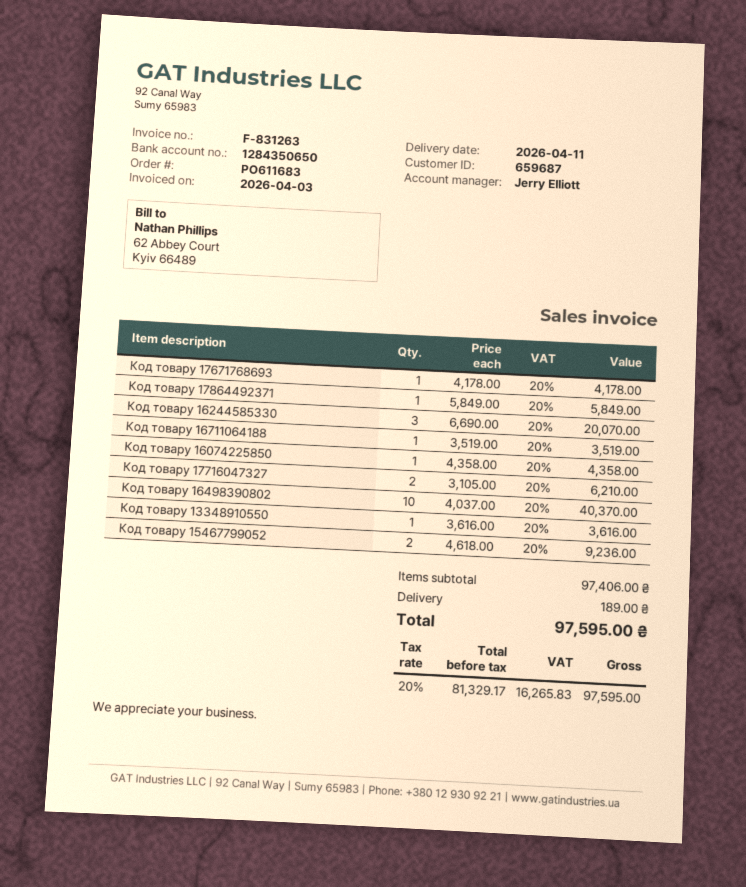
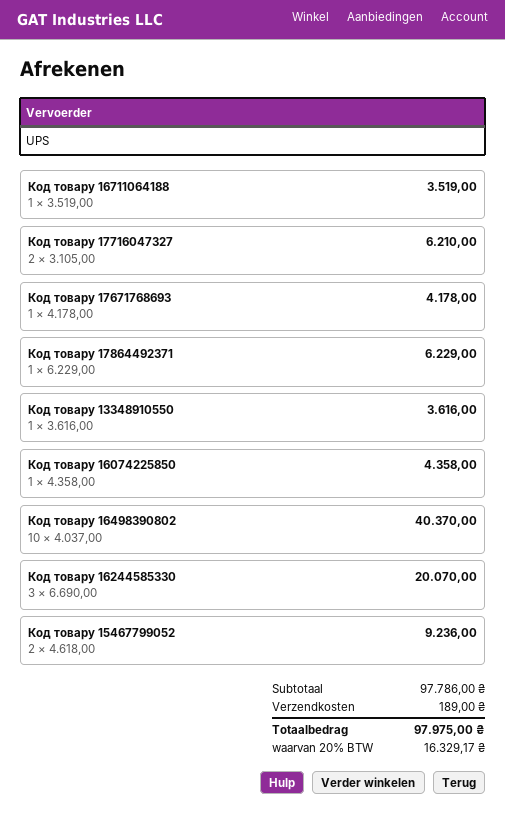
Код товару 17864492371: 1 x 5849.00 = 5849.00 -> 1 x 6229.00 = 6229.00
subtotal: 97406.00 -> 97786.00
tax: 20% = 16265.83 -> 20% = 16329.17
total: 97595.00 -> 97975.00

